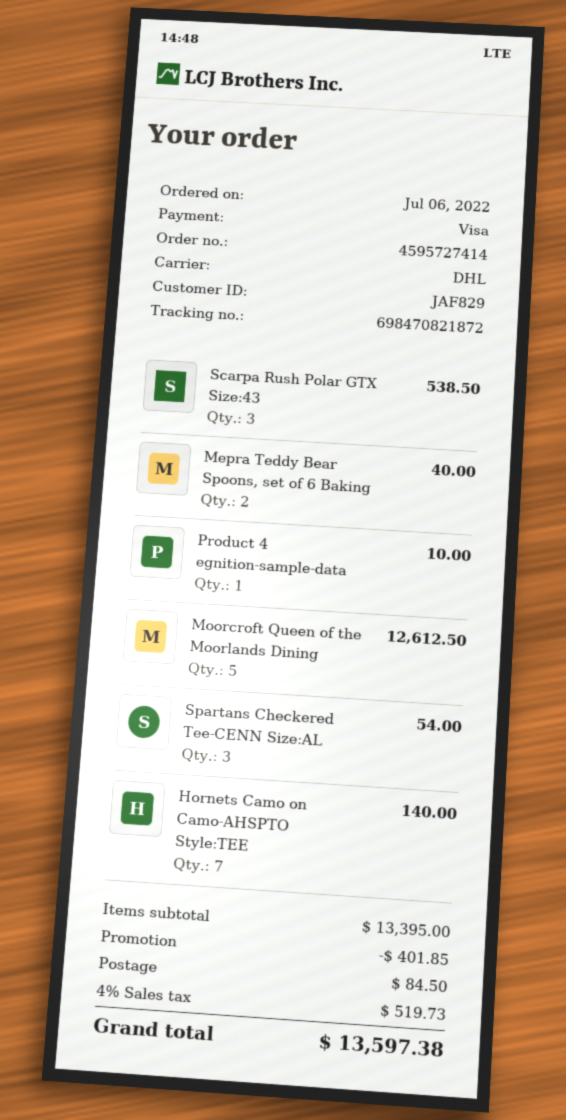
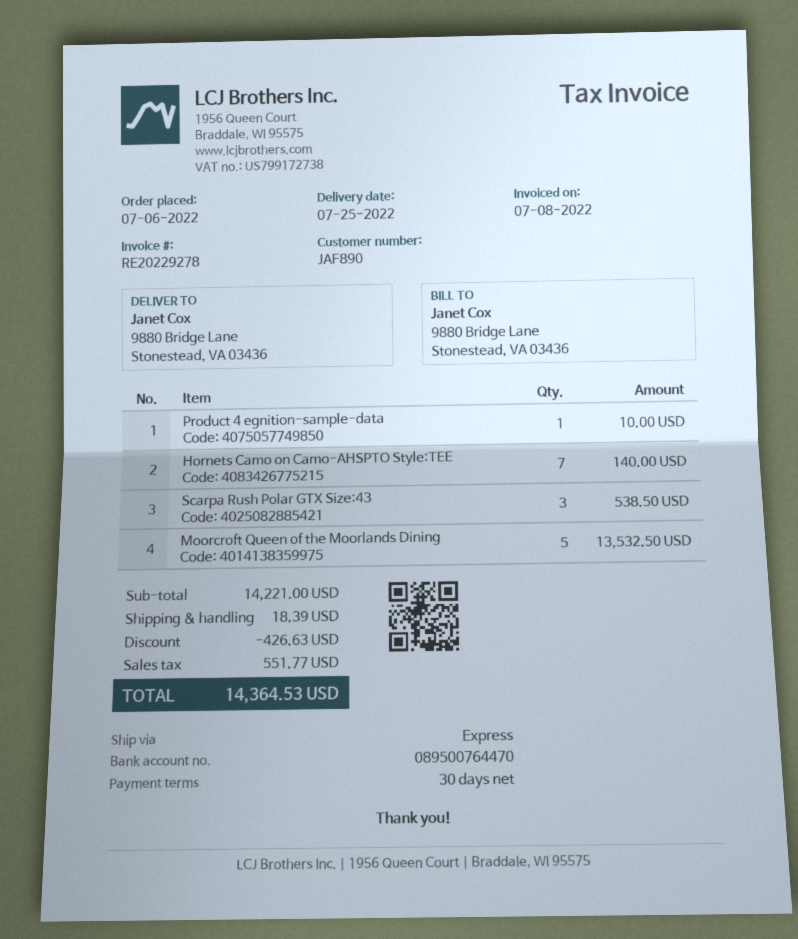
customer number: JAF829 -> JAF890
shipping method: DHL -> express
Mepra Teddy Bear Spoons, set of 6 Baking: 2 for 40.00 -> none
Moorcroft Queen of the Moorlands Dining: 5 for 12612.50 -> 5 for 13532.50
Spartans Checkered Tee-CENN Size:AL: 3 for 54.00 -> none
subtotal: 13395.00 -> 14221.00
discount: 401.85 -> 426.63
shipping: 84.50 -> 18.39
tax: 519.73 -> 551.77
total: 13597.38 -> 14364.53

